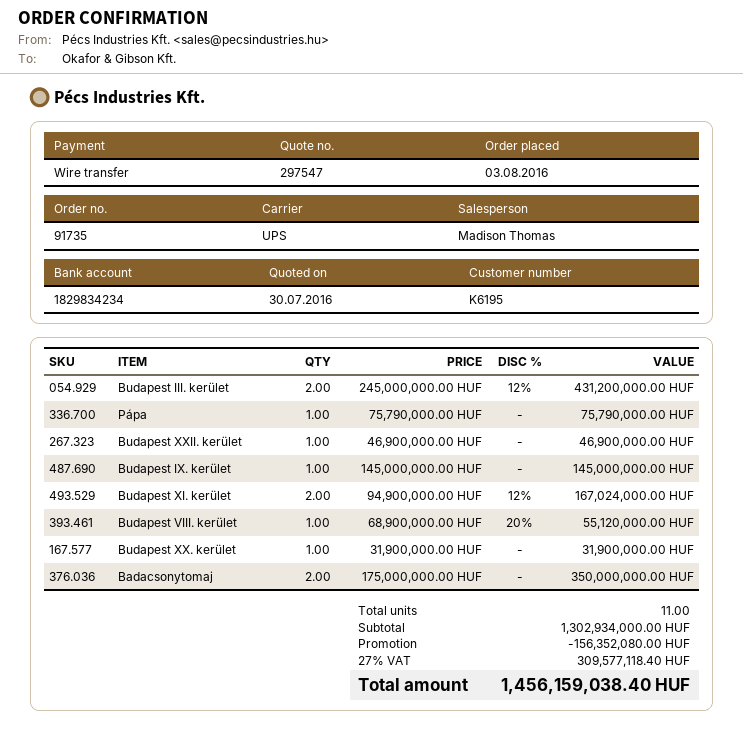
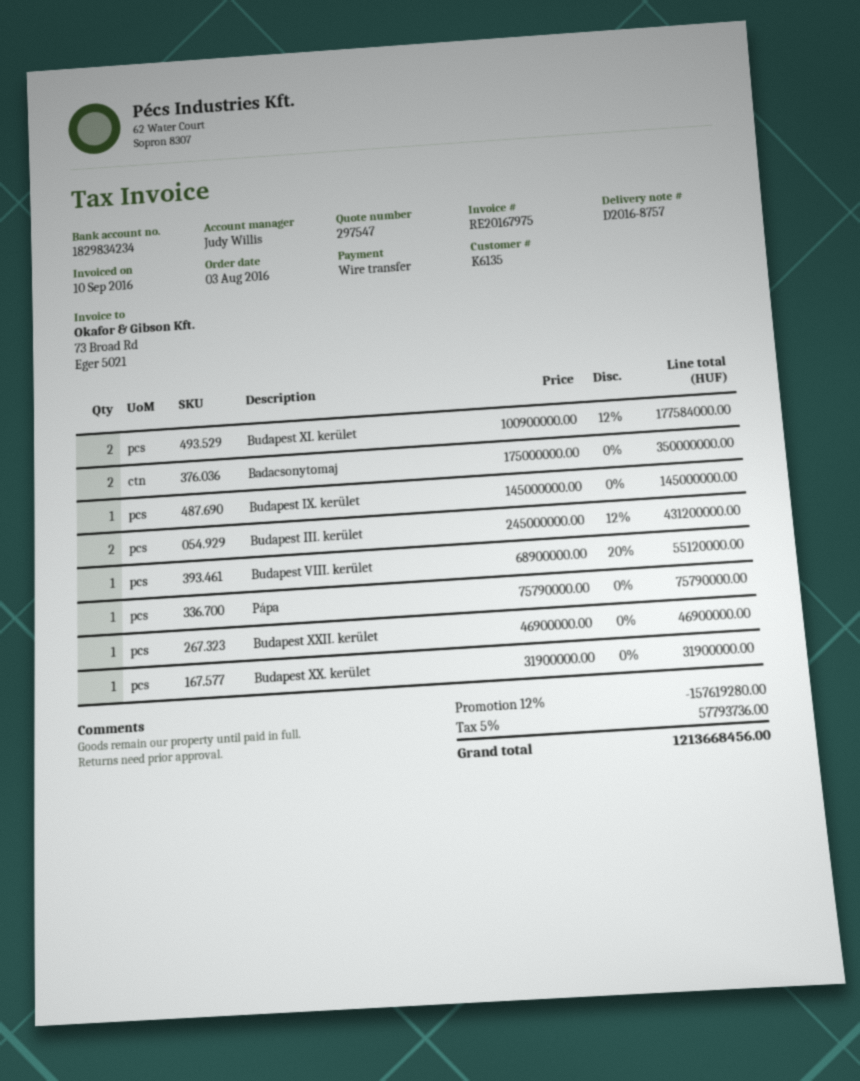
customer number: K6195 -> K6135
sales rep: Madison Thomas -> Judy Willis
Budapest XI. kerület: 2 x 94900000.00 - 12% = 167024000.00 -> 2 x 100900000.00 - 12% = 177584000.00
discount: 156352080.00 -> 157619280.00
tax: 27% = 309577118.40 -> 5% = 57793736.00
total: 1456159038.40 -> 1213668456.00

